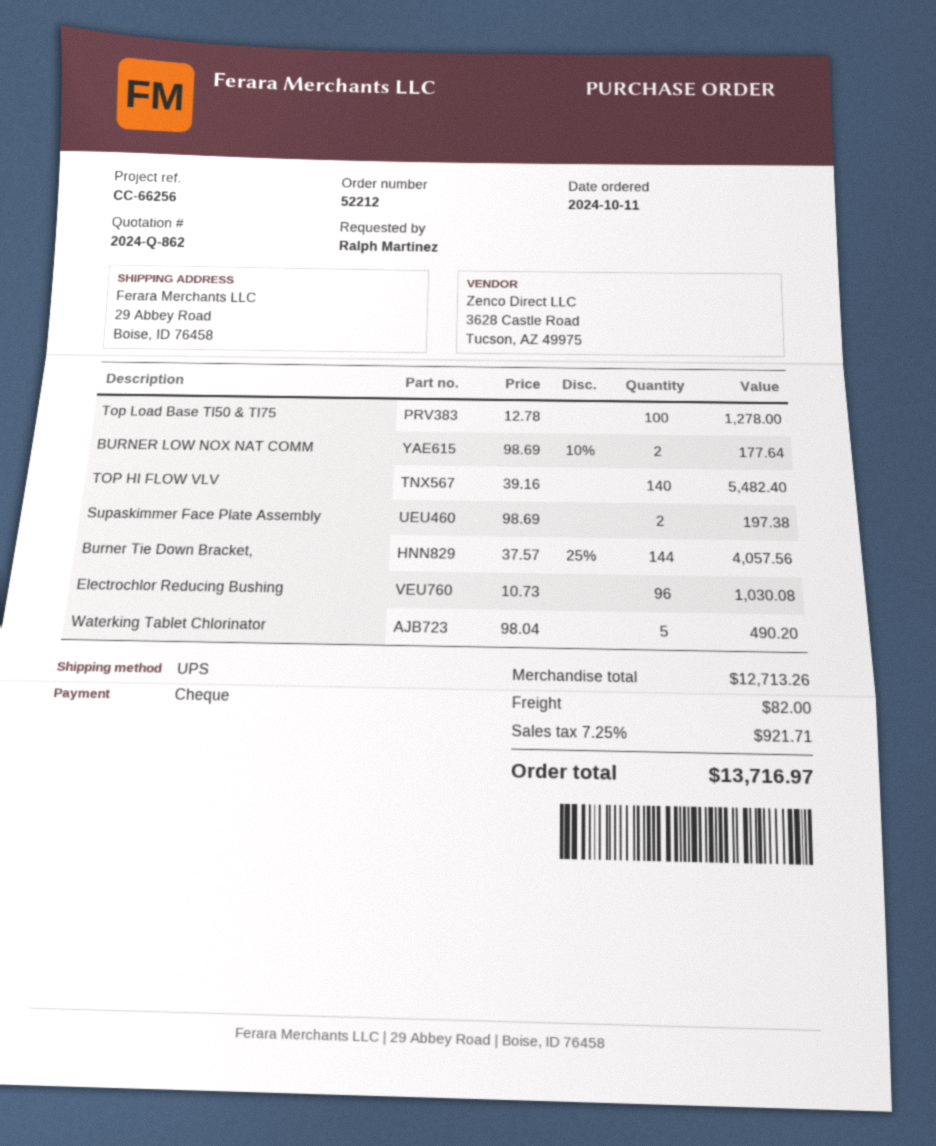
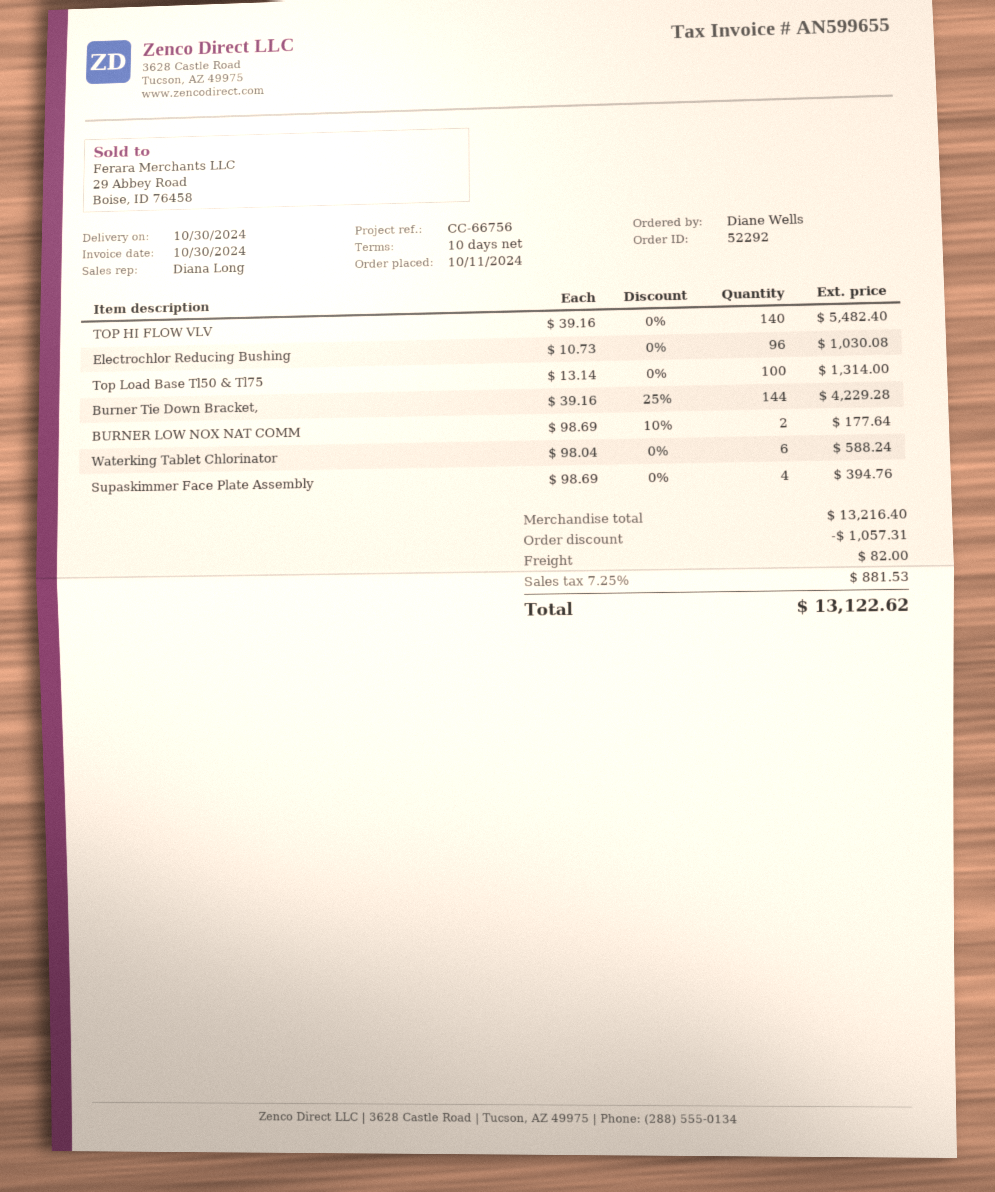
order number: 52212 -> 52292
reference: CC-66256 -> CC-66756
ordered by: Ralph Martinez -> Diane Wells
Top Load Base Tl50 & Tl75: 100 x 12.78 = 1278.00 -> 100 x 13.14 = 1314.00
Supaskimmer Face Plate Assembly: 2 x 98.69 = 197.38 -> 4 x 98.69 = 394.76
Burner Tie Down Bracket,: 144 x 37.57 - 25% = 4057.56 -> 144 x 39.16 - 25% = 4229.28
Waterking Tablet Chlorinator: 5 x 98.04 = 490.20 -> 6 x 98.04 = 588.24
subtotal: 12713.26 -> 13216.40
discount: none -> 1057.31
tax: 7.25% = 921.71 -> 7.25% = 881.53
total: 13716.97 -> 13122.62

